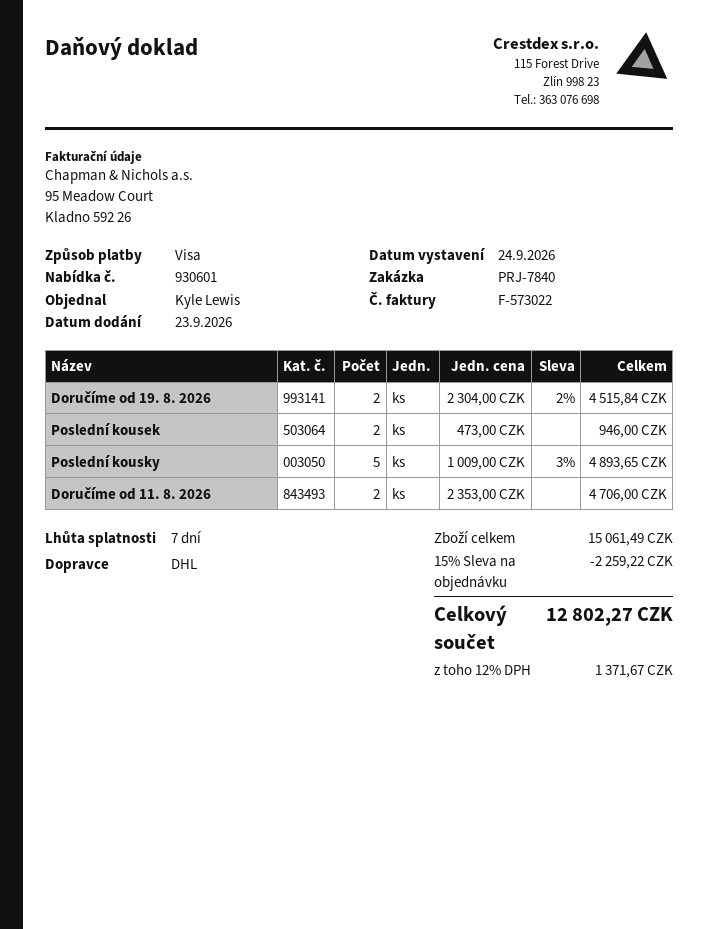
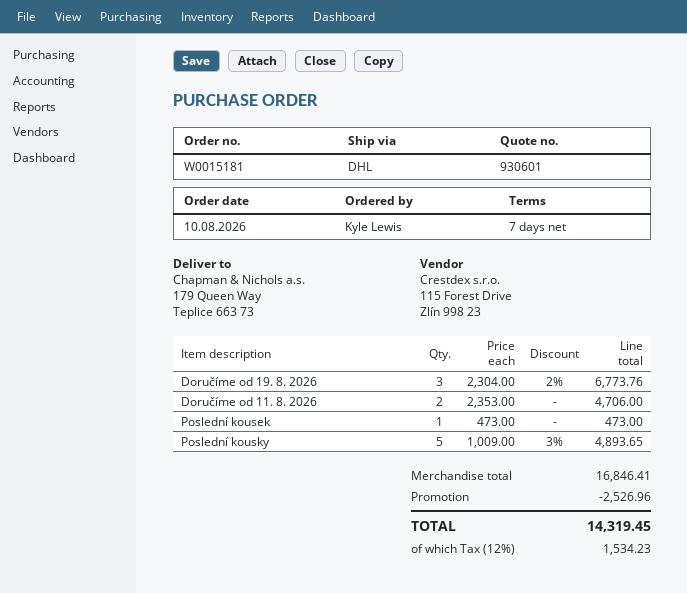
Doručíme od 19. 8. 2026: 2 x 2304.00 - 2% = 4515.84 -> 3 x 2304.00 - 2% = 6773.76
Poslední kousek: 2 x 473.00 = 946.00 -> 1 x 473.00 = 473.00
subtotal: 15061.49 -> 16846.41
discount: 2259.22 -> 2526.96
tax: 12% = 1371.67 -> 12% = 1534.23
total: 12802.27 -> 14319.45

